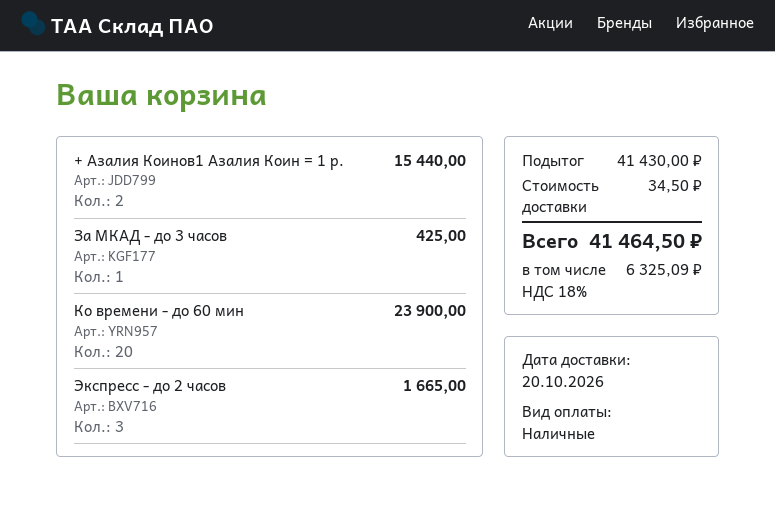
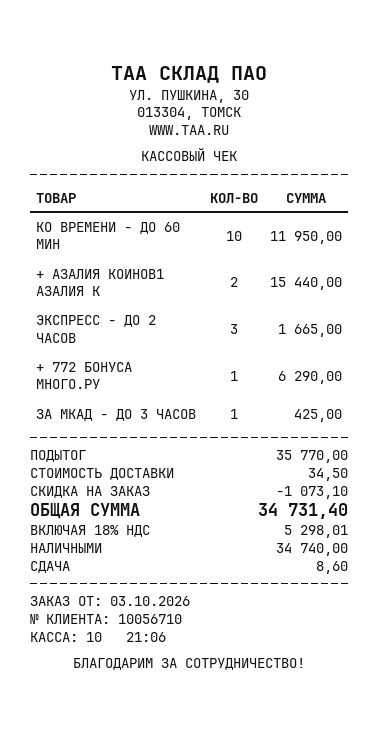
Ко времени - до 60 мин: 20 for 23900.00 -> 10 for 11950.00
+ 772 БОНУСА МНОГО.РУ: none -> 1 for 6290.00
subtotal: 41430.00 -> 35770.00
discount: none -> 1073.10
tax: 18% = 6325.09 -> 18% = 5298.01
total: 41464.50 -> 34731.40

